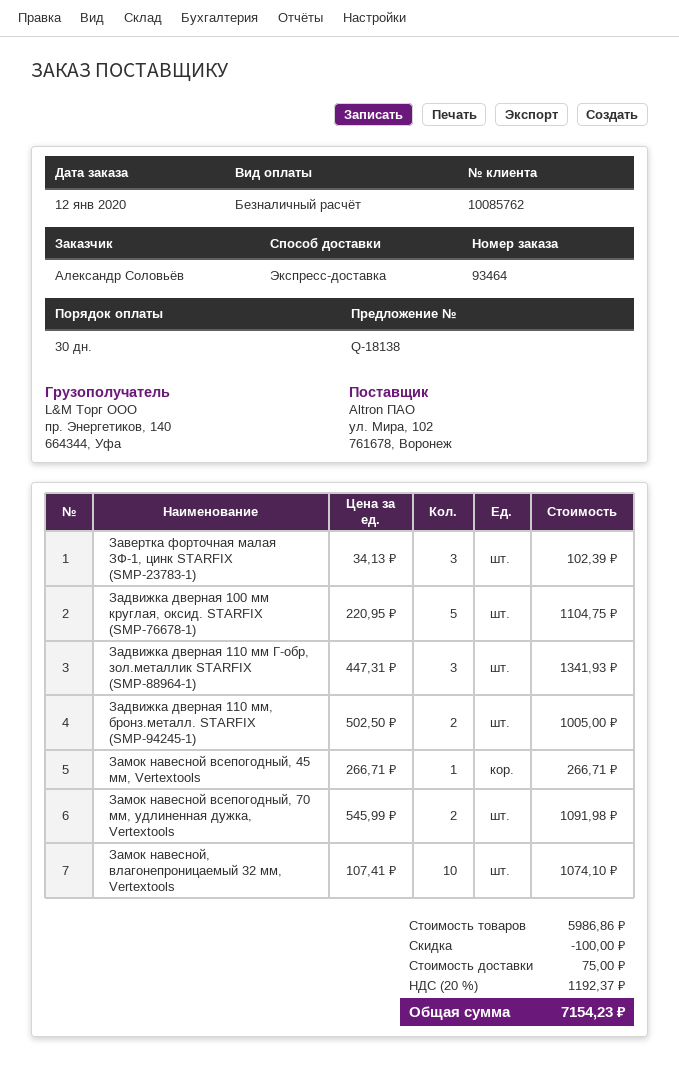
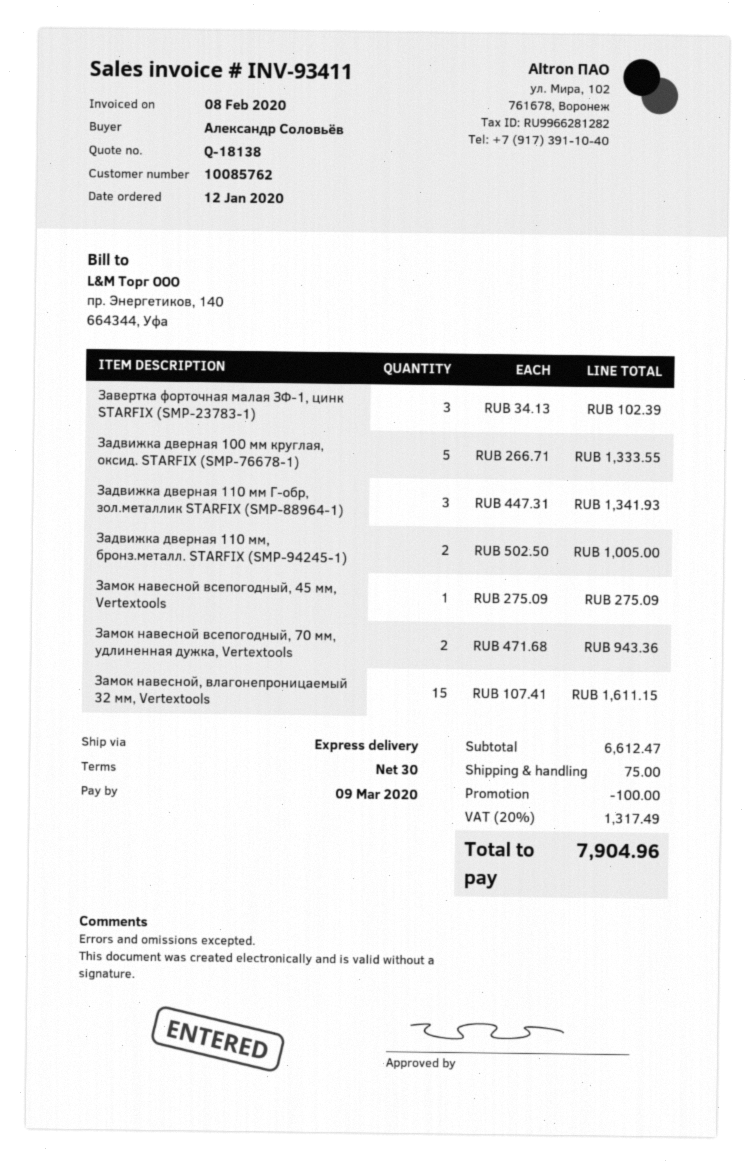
Задвижка дверная 100 мм круглая, оксид. STARFIX (SMP-76678-1): 5 x 220.95 = 1104.75 -> 5 x 266.71 = 1333.55
Замок навесной всепогодный, 45 мм, Vertextools: 1 x 266.71 = 266.71 -> 1 x 275.09 = 275.09
Замок навесной всепогодный, 70 мм, удлиненная дужка, Vertextools: 2 x 545.99 = 1091.98 -> 2 x 471.68 = 943.36
Замок навесной, влагонепроницаемый 32 мм, Vertextools: 10 x 107.41 = 1074.10 -> 15 x 107.41 = 1611.15
subtotal: 5986.86 -> 6612.47
tax: 20% = 1192.37 -> 20% = 1317.49
total: 7154.23 -> 7904.96

